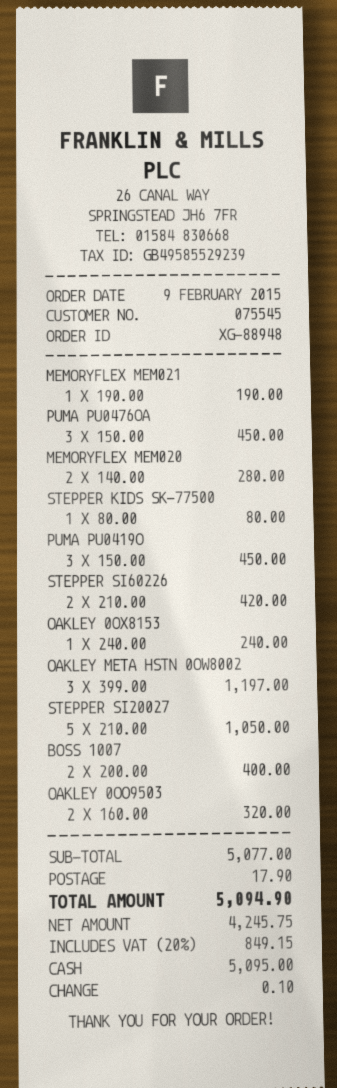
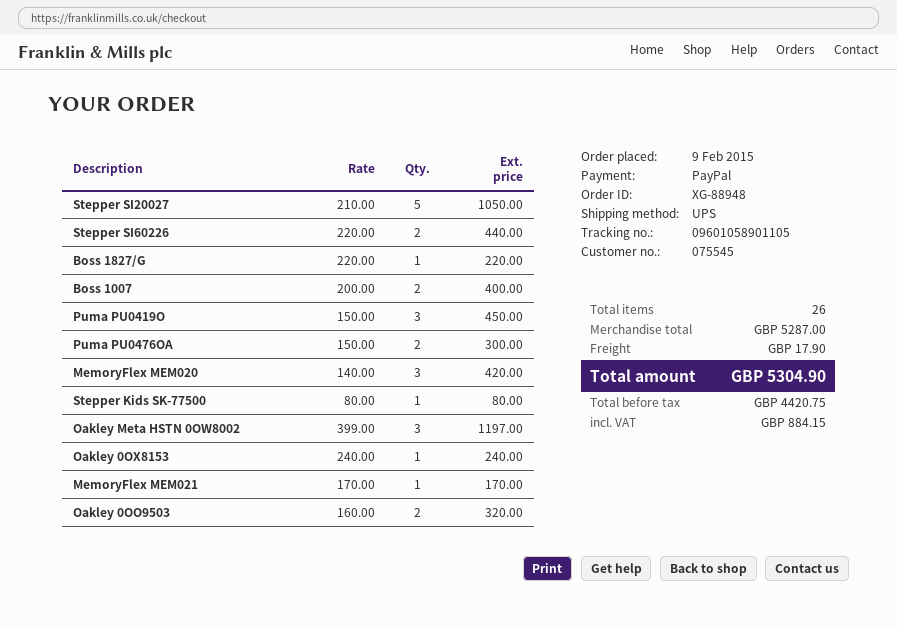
payment method: cash -> PayPal
MEMORYFLEX MEM021: 1 x 190.00 = 190.00 -> 1 x 170.00 = 170.00
PUMA PU0476OA: 3 x 150.00 = 450.00 -> 2 x 150.00 = 300.00
MEMORYFLEX MEM020: 2 x 140.00 = 280.00 -> 3 x 140.00 = 420.00
STEPPER SI60226: 2 x 210.00 = 420.00 -> 2 x 220.00 = 440.00
Boss 1827/G: none -> 1 x 220.00 = 220.00
subtotal: 5077.00 -> 5287.00
net: 4245.75 -> 4420.75
tax: 849.15 -> 884.15
total: 5094.90 -> 5304.90

